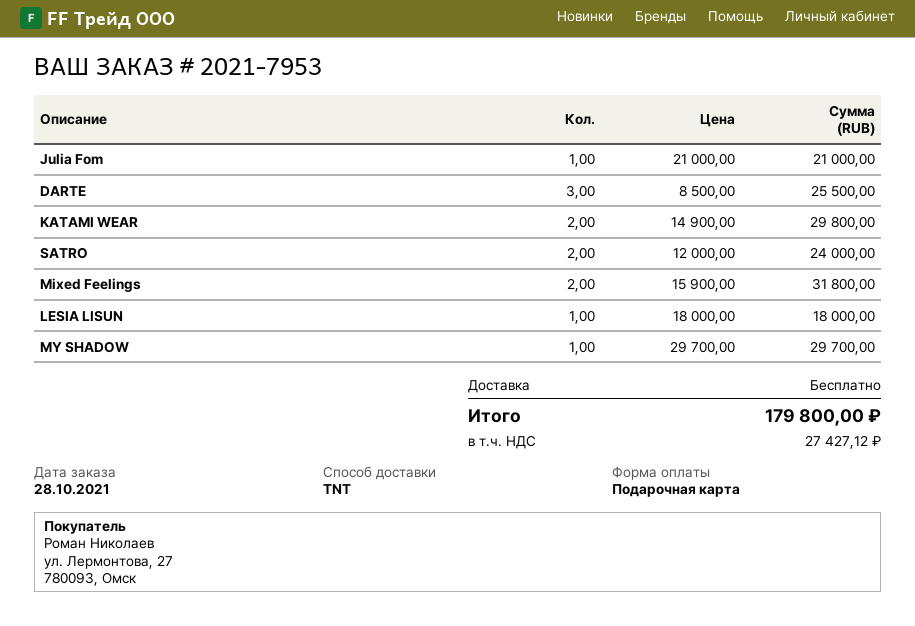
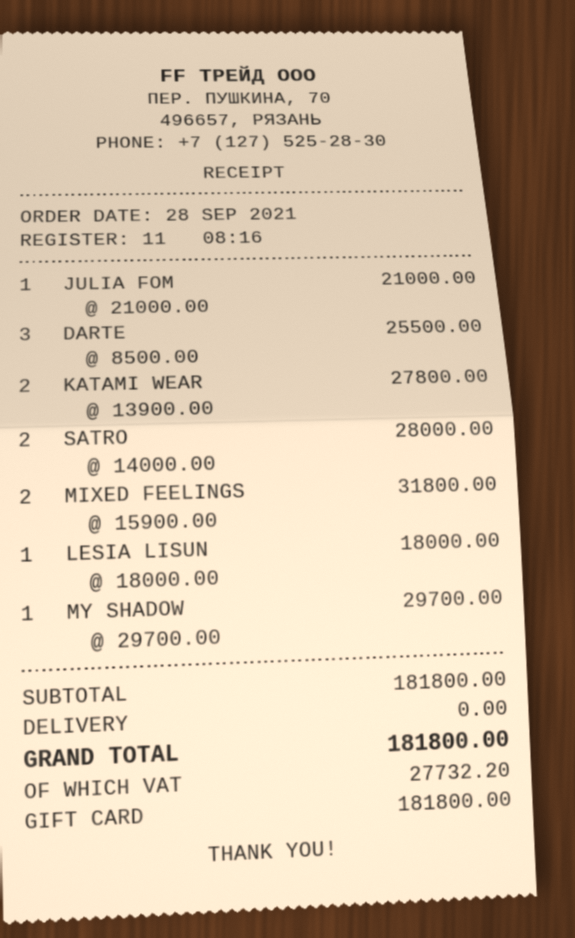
order date: 2021-10-28 -> 2021-09-28
KATAMI WEAR: 2 x 14900.00 = 29800.00 -> 2 x 13900.00 = 27800.00
SATRO: 2 x 12000.00 = 24000.00 -> 2 x 14000.00 = 28000.00
tax: 27427.12 -> 27732.20
total: 179800.00 -> 181800.00

